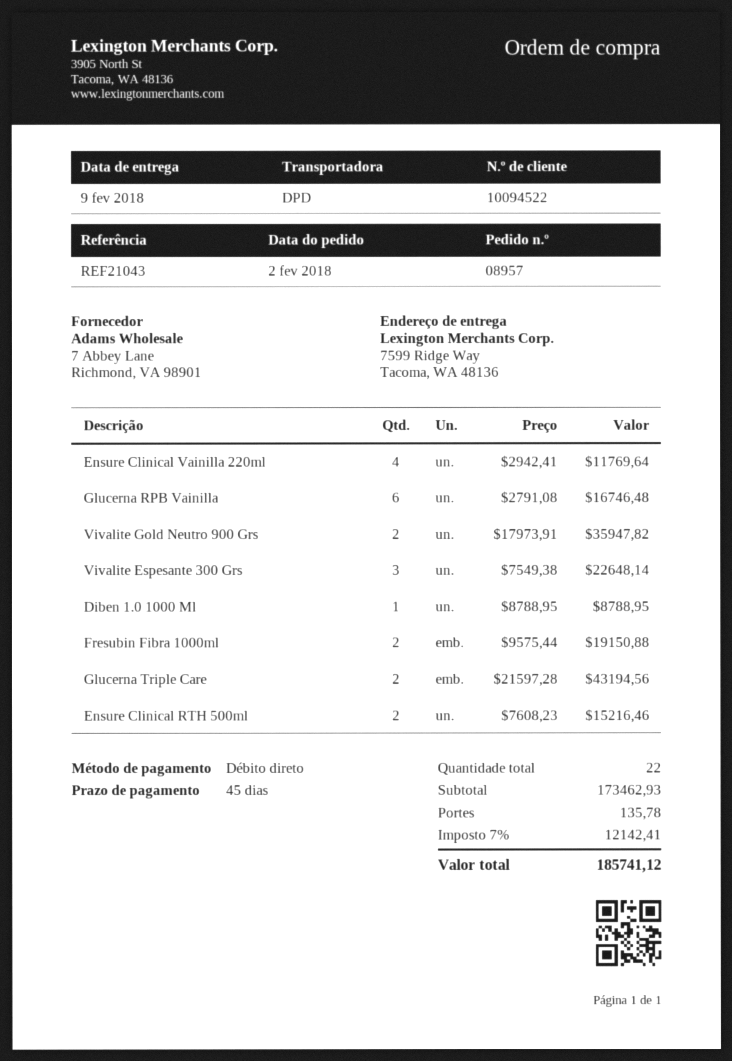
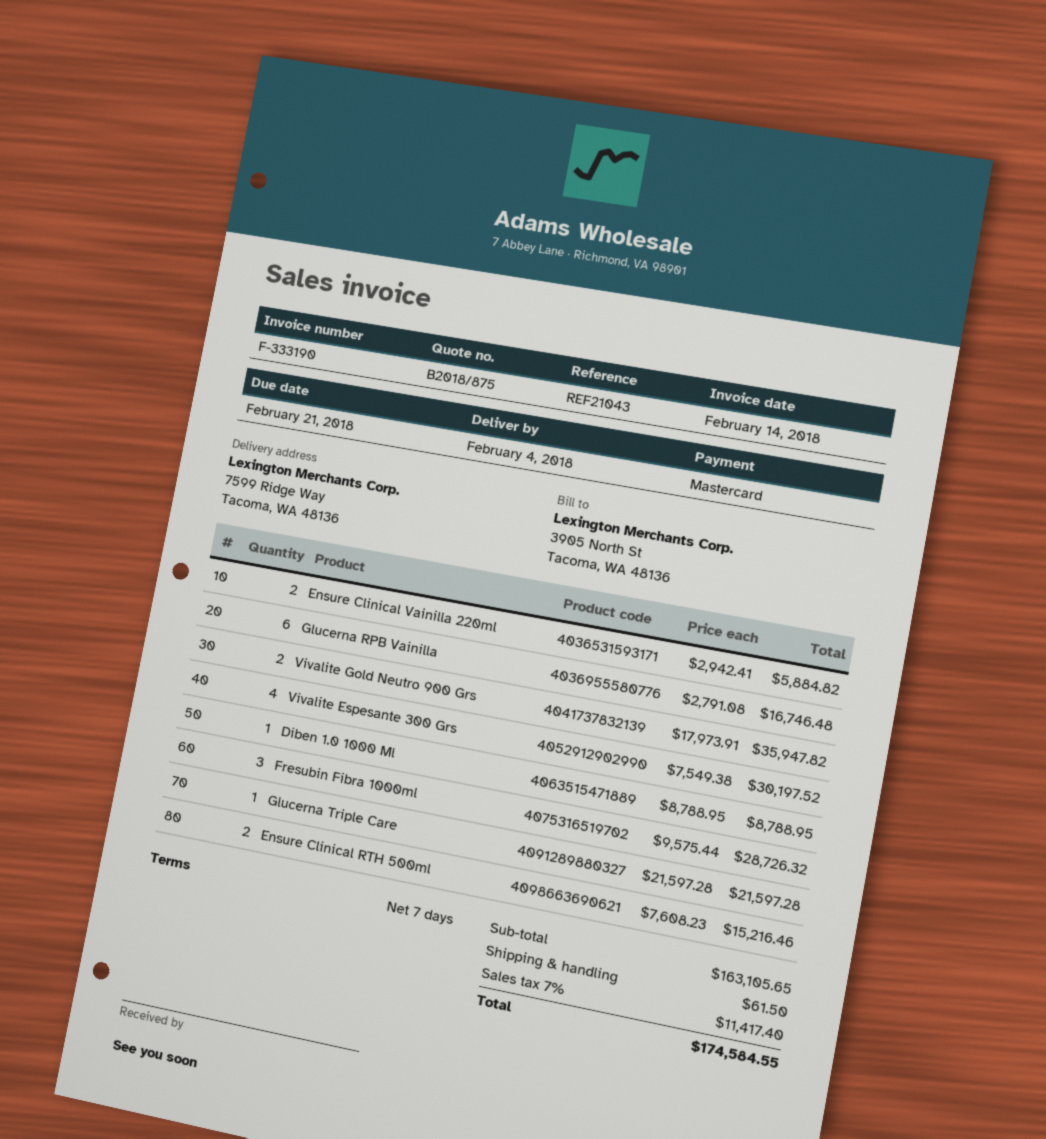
delivery date: 2018-02-09 -> 2018-02-04
payment terms: 45 days -> 7 days
payment method: direct debit -> Mastercard
Ensure Clinical Vainilla 220ml: 4 x 2942.41 = 11769.64 -> 2 x 2942.41 = 5884.82
Vivalite Espesante 300 Grs: 3 x 7549.38 = 22648.14 -> 4 x 7549.38 = 30197.52
Fresubin Fibra 1000ml: 2 x 9575.44 = 19150.88 -> 3 x 9575.44 = 28726.32
Glucerna Triple Care: 2 x 21597.28 = 43194.56 -> 1 x 21597.28 = 21597.28
subtotal: 173462.93 -> 163105.65
shipping: 135.78 -> 61.50
tax: 7% = 12142.41 -> 7% = 11417.40
total: 185741.12 -> 174584.55

